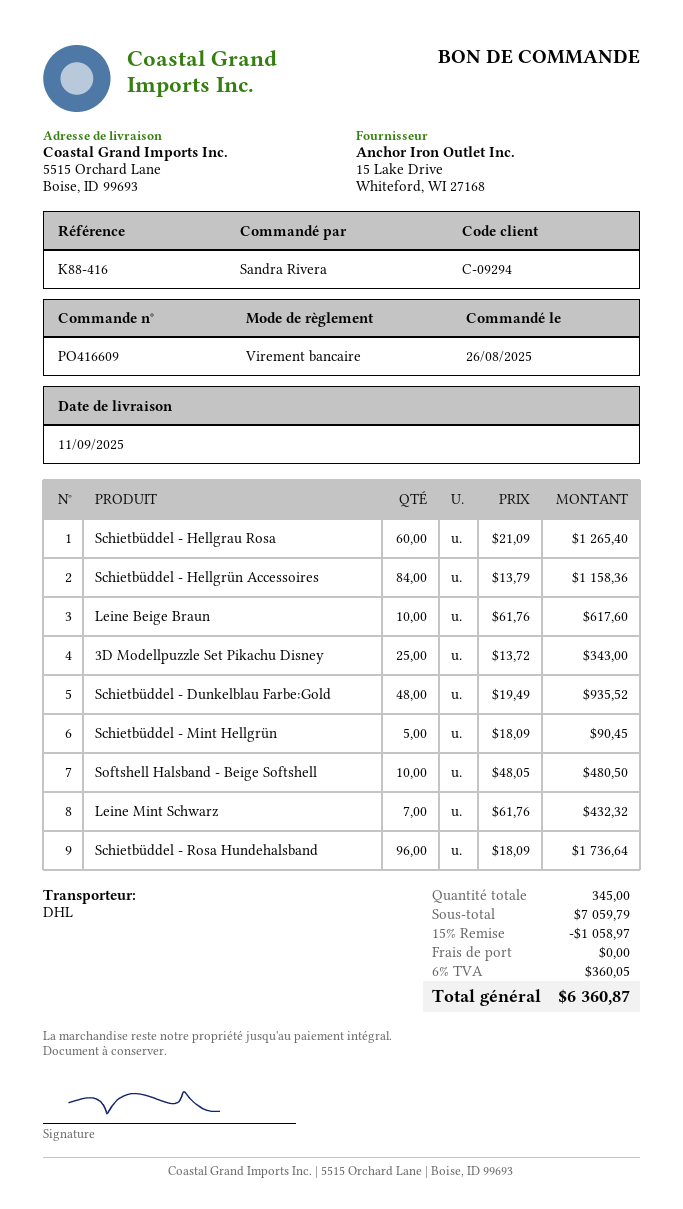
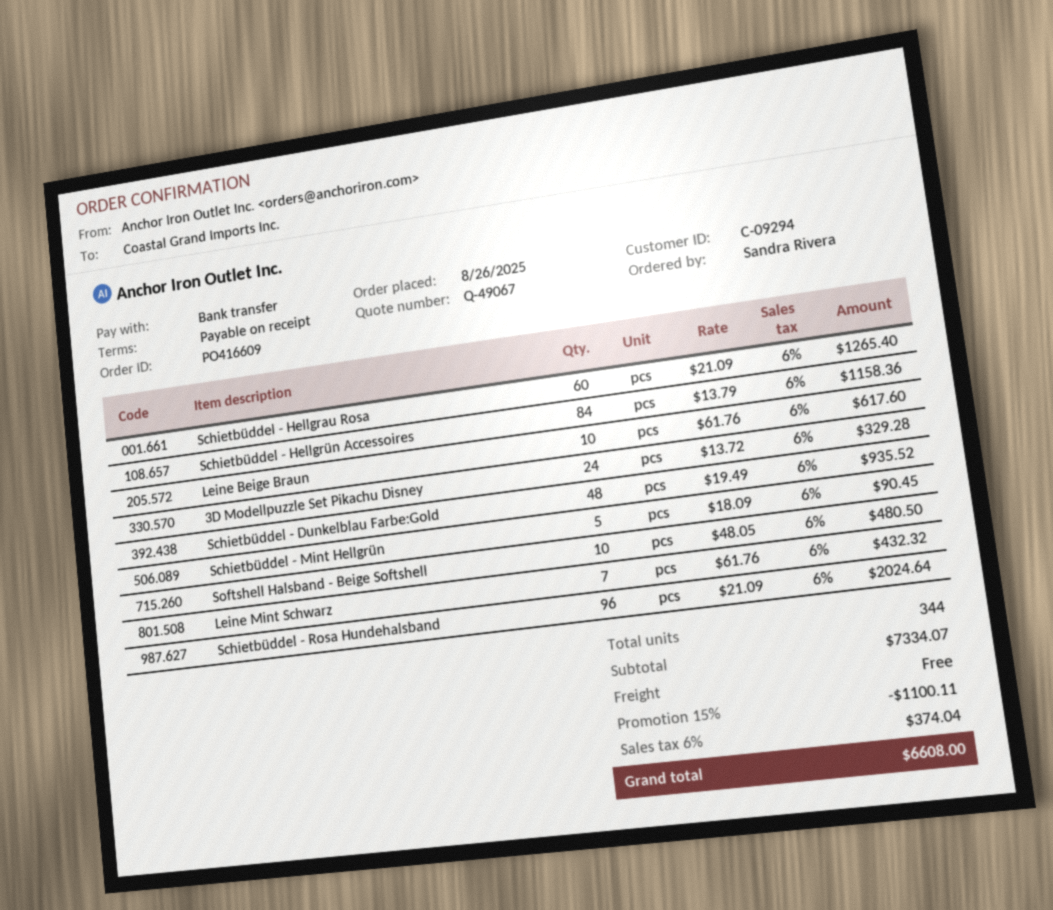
3D Modellpuzzle Set Pikachu Disney: 25 x 13.72 = 343.00 -> 24 x 13.72 = 329.28
Schietbüddel - Rosa Hundehalsband: 96 x 18.09 = 1736.64 -> 96 x 21.09 = 2024.64
total quantity: 345 -> 344
subtotal: 7059.79 -> 7334.07
discount: 15% = 1058.97 -> 15% = 1100.11
tax: 6% = 360.05 -> 6% = 374.04
total: 6360.87 -> 6608.00

